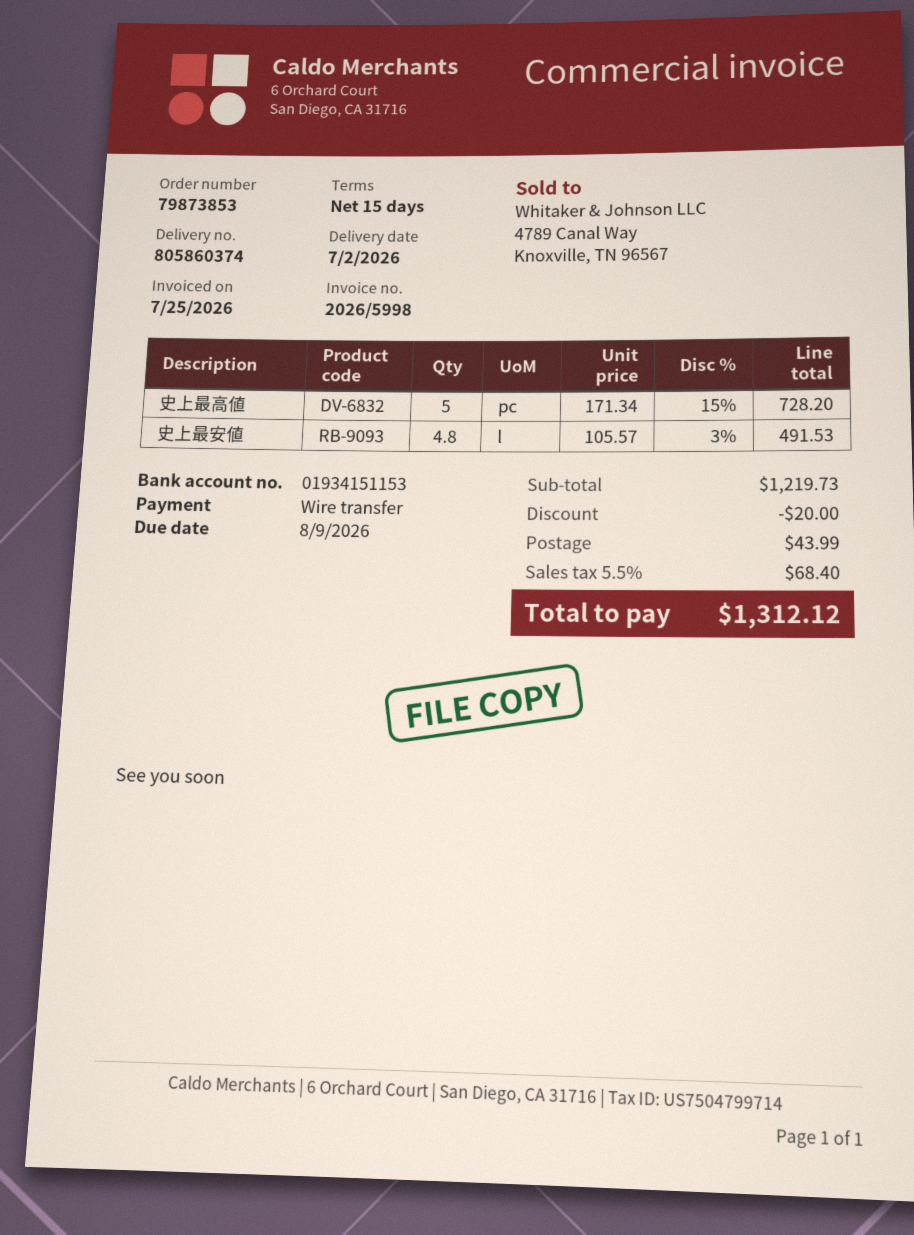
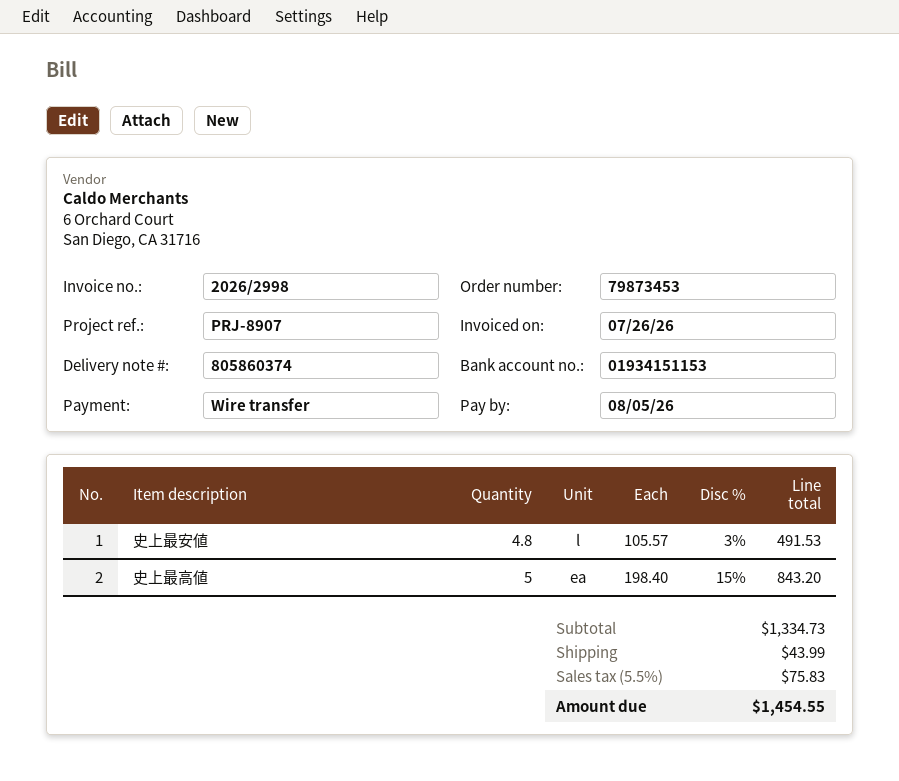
order number: 79873853 -> 79873453
invoice number: 2026/5998 -> 2026/2998
invoice date: 2026-07-25 -> 2026-07-26
due date: 2026-08-09 -> 2026-08-05
史上最高値: 5 x 171.34 - 15% = 728.20 -> 5 x 198.40 - 15% = 843.20
subtotal: 1219.73 -> 1334.73
discount: 20.00 -> none
tax: 5.5% = 68.40 -> 5.5% = 75.83
total: 1312.12 -> 1454.55

